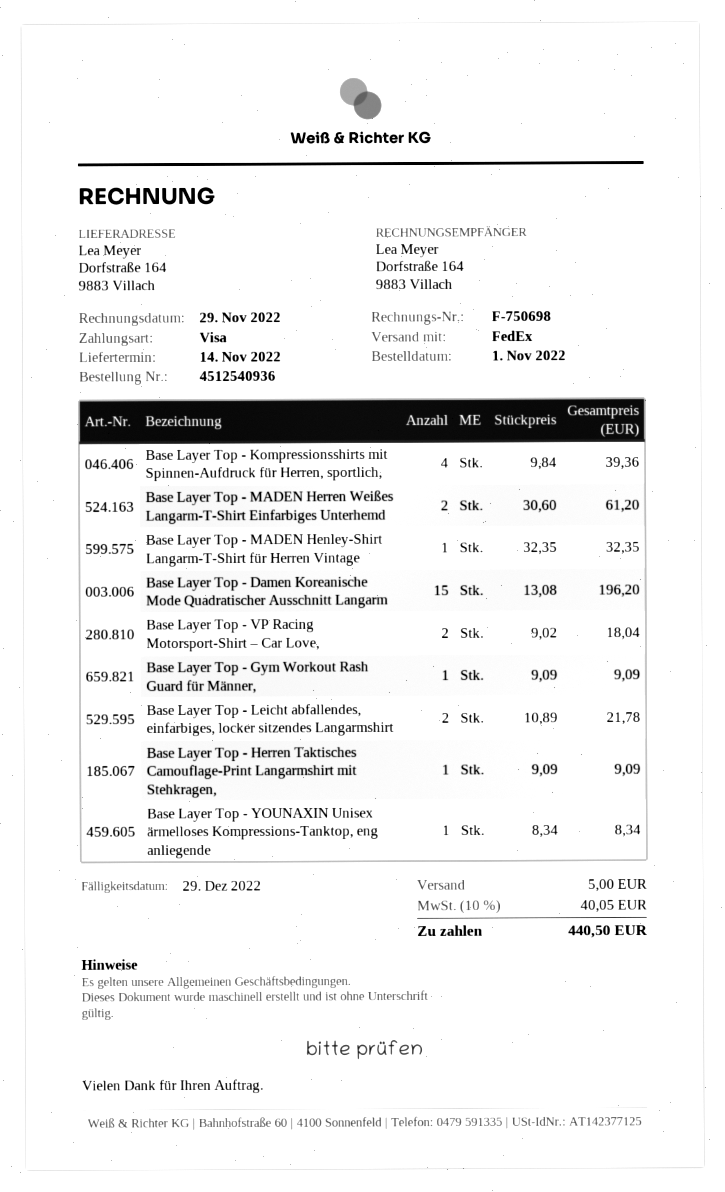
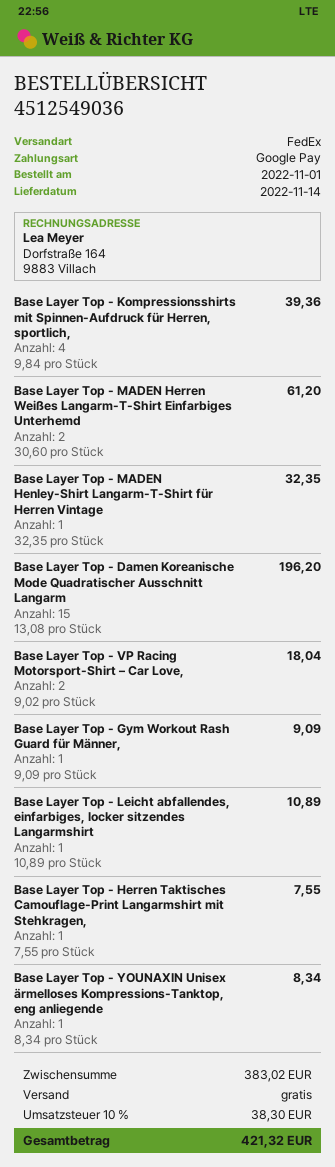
order number: 4512540936 -> 4512549036
payment method: Visa -> Google Pay
Base Layer Top - Leicht abfallendes, einfarbiges, locker sitzendes Langarmshirt: 2 x 10.89 = 21.78 -> 1 x 10.89 = 10.89
Base Layer Top - Herren Taktisches Camouflage-Print Langarmshirt mit Stehkragen,: 1 x 9.09 = 9.09 -> 1 x 7.55 = 7.55
shipping: 5.00 -> 0.00
tax: 10% = 40.05 -> 10% = 38.30
total: 440.50 -> 421.32

